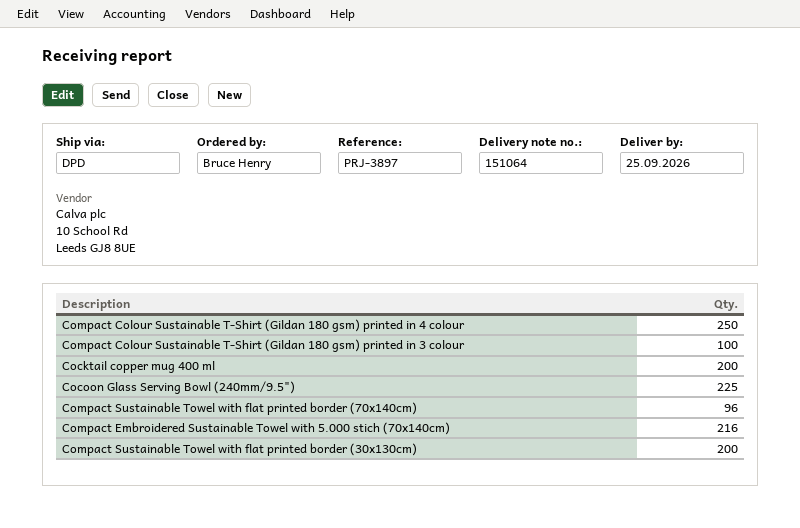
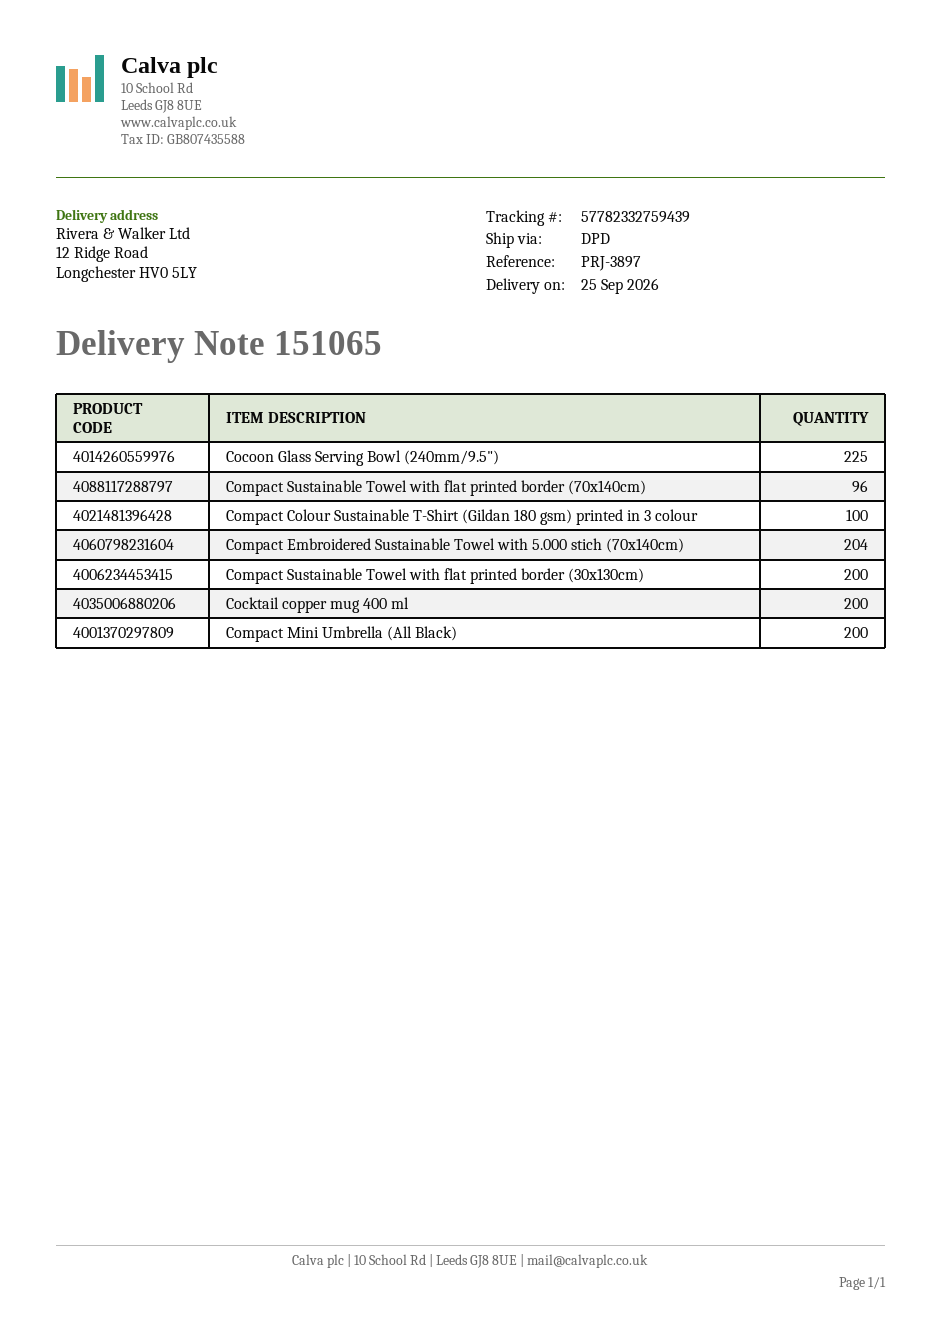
delivery note number: 151064 -> 151065
Compact Colour Sustainable T-Shirt (Gildan 180 gsm) printed in 4 colour: 250 -> none
Compact Embroidered Sustainable Towel with 5.000 stich (70x140cm): 216 -> 204
Compact Mini Umbrella (All Black): none -> 200

